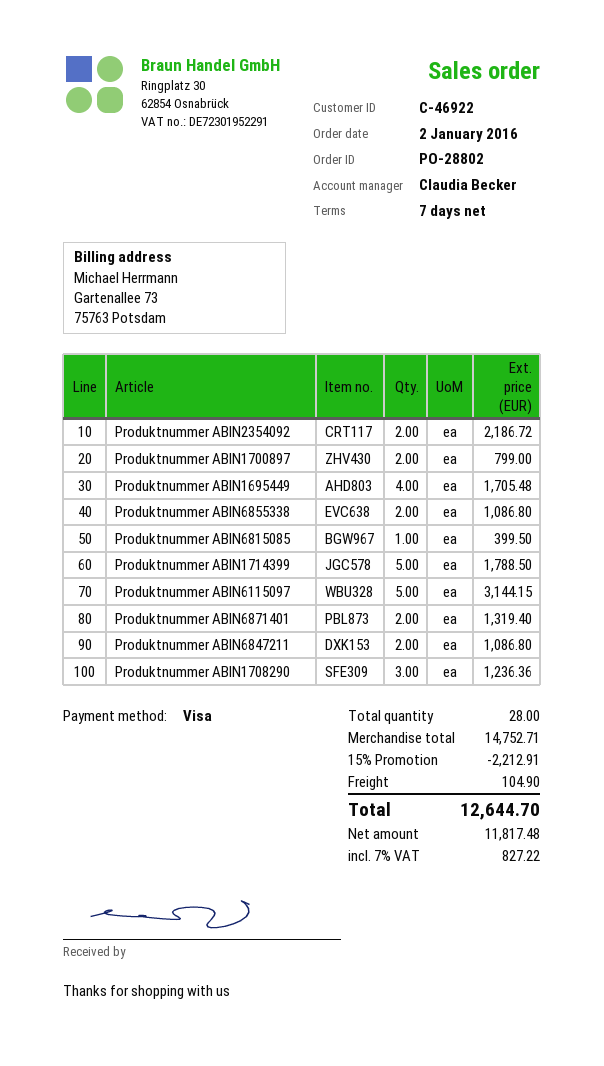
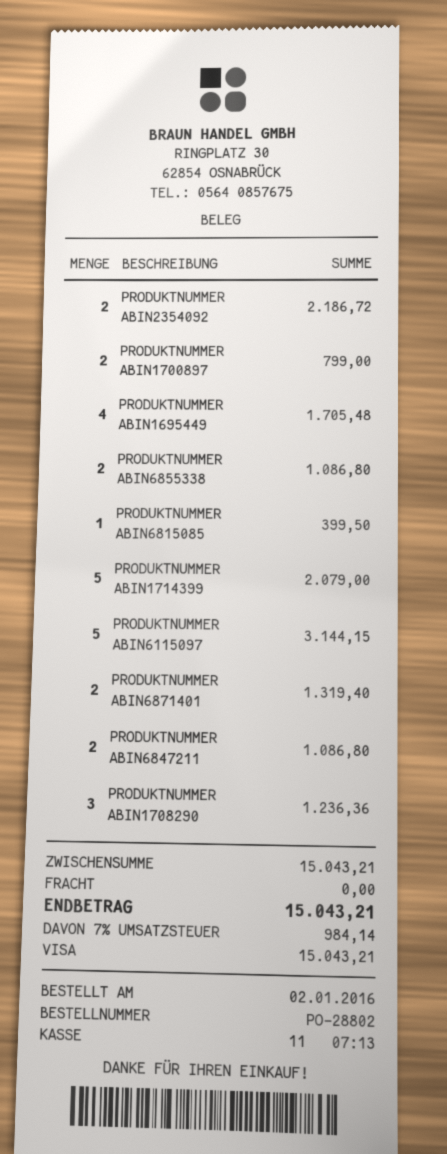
Produktnummer ABIN1714399: 5 for 1788.50 -> 5 for 2079.00
subtotal: 14752.71 -> 15043.21
discount: 15% = 2212.91 -> none
shipping: 104.90 -> 0.00
tax: 7% = 827.22 -> 7% = 984.14
total: 12644.70 -> 15043.21

